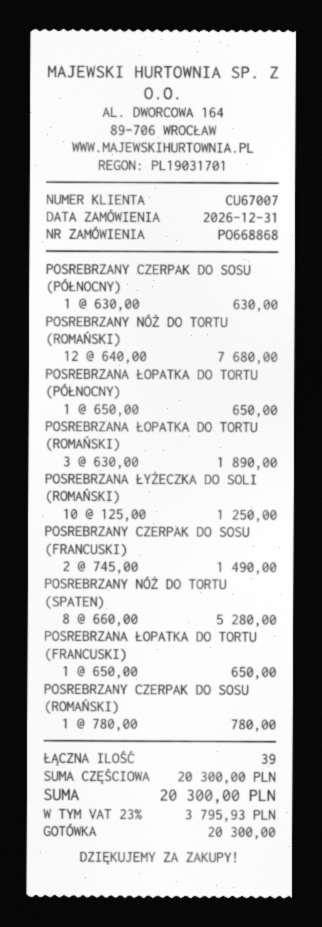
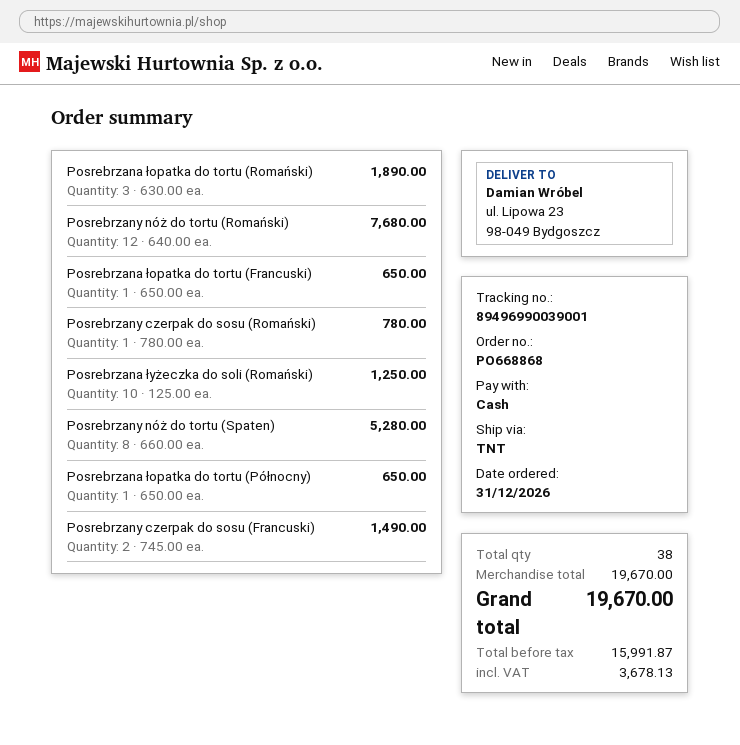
POSREBRZANY CZERPAK DO SOSU (PÓŁNOCNY): 1 x 630.00 = 630.00 -> none
total quantity: 39 -> 38
subtotal: 20300.00 -> 19670.00
tax: 3795.93 -> 3678.13
total: 20300.00 -> 19670.00

